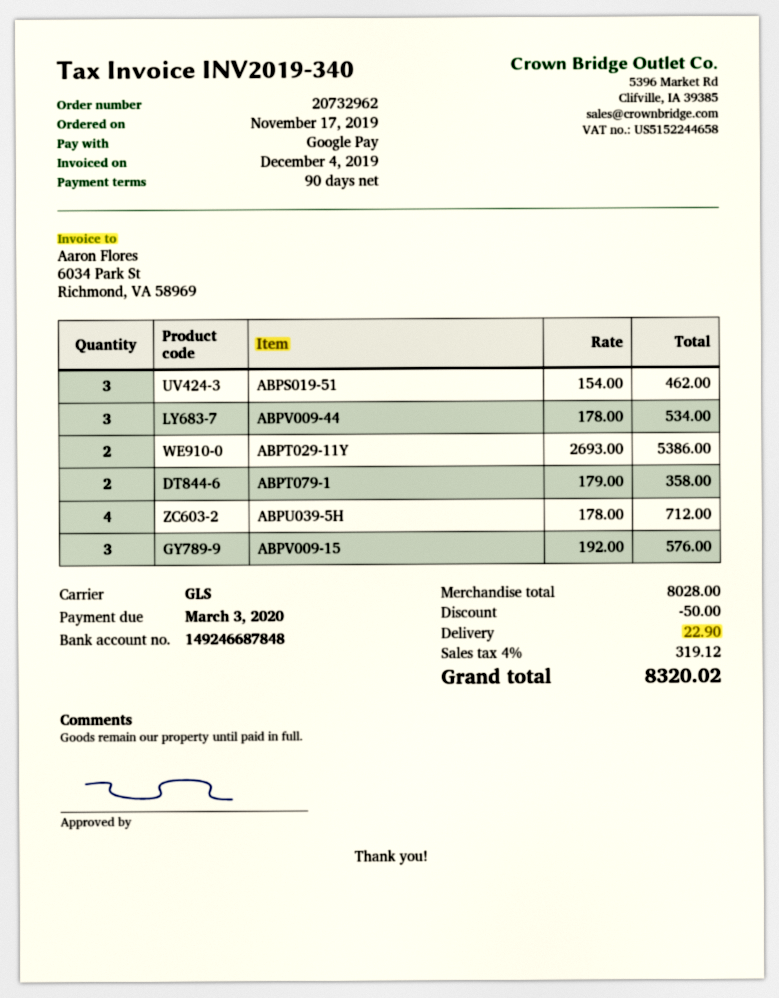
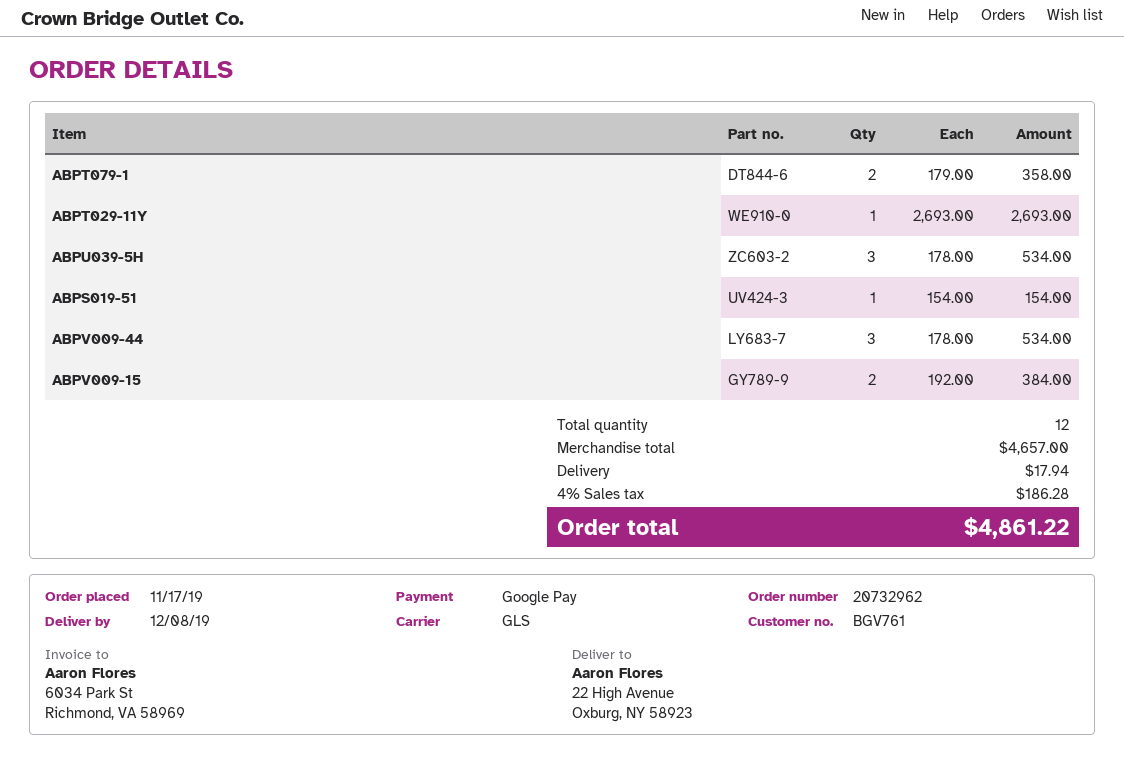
ABPS019-51: 3 x 154.00 = 462.00 -> 1 x 154.00 = 154.00
ABPT029-11Y: 2 x 2693.00 = 5386.00 -> 1 x 2693.00 = 2693.00
ABPU039-5H: 4 x 178.00 = 712.00 -> 3 x 178.00 = 534.00
ABPV009-15: 3 x 192.00 = 576.00 -> 2 x 192.00 = 384.00
subtotal: 8028.00 -> 4657.00
discount: 50.00 -> none
shipping: 22.90 -> 17.94
tax: 4% = 319.12 -> 4% = 186.28
total: 8320.02 -> 4861.22

